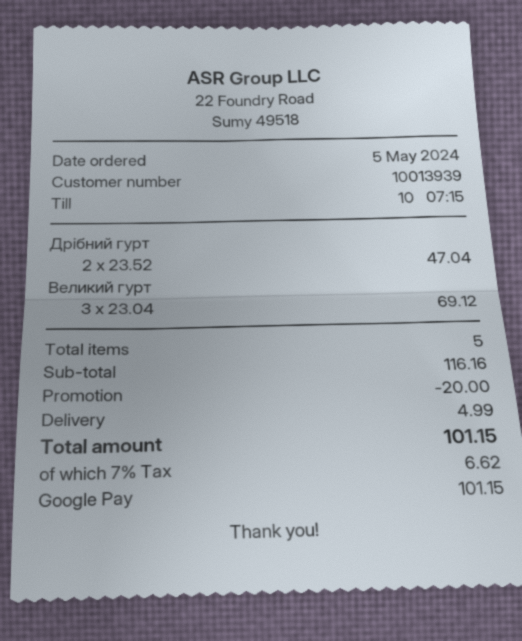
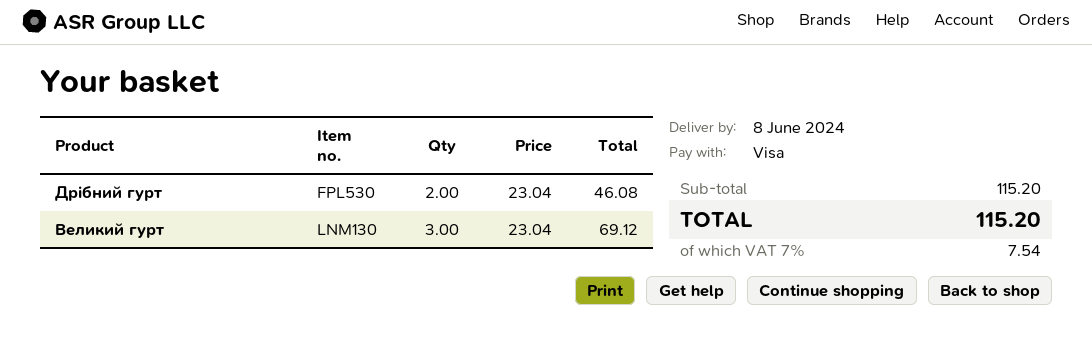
payment method: Google Pay -> Visa
Дрібний гурт: 2 x 23.52 = 47.04 -> 2 x 23.04 = 46.08
subtotal: 116.16 -> 115.20
discount: 20.00 -> none
shipping: 4.99 -> none
tax: 7% = 6.62 -> 7% = 7.54
total: 101.15 -> 115.20

